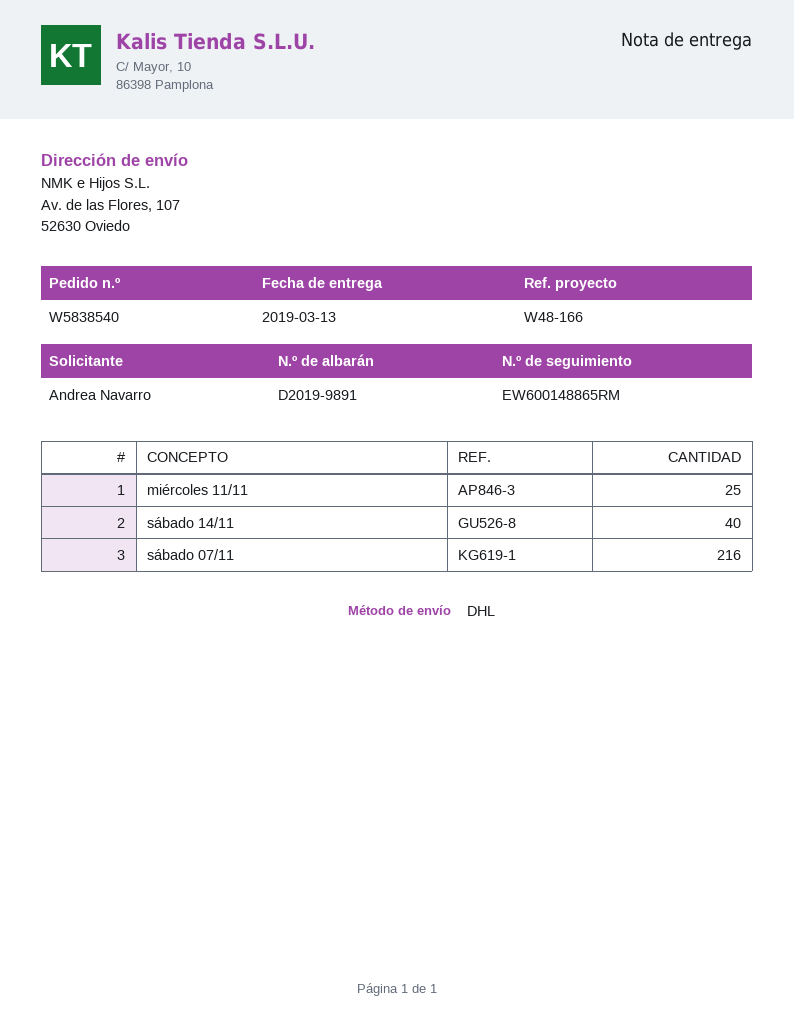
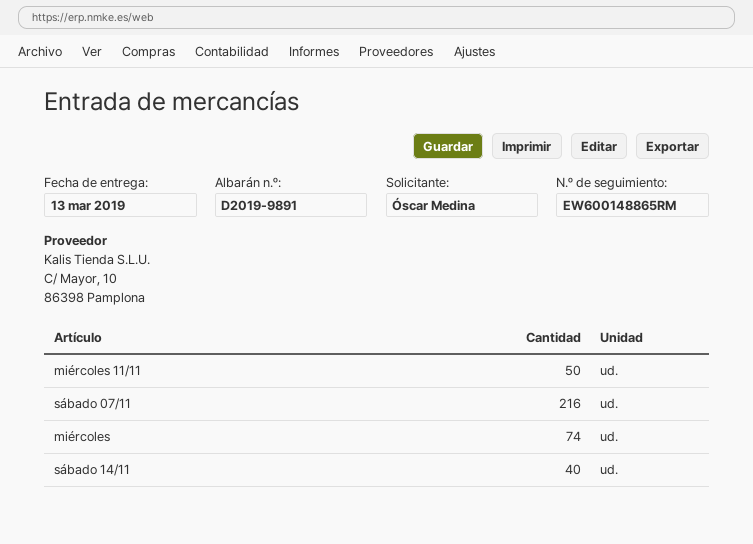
ordered by: Andrea Navarro -> Óscar Medina
miércoles 11/11: 25 -> 50
miércoles: none -> 74

